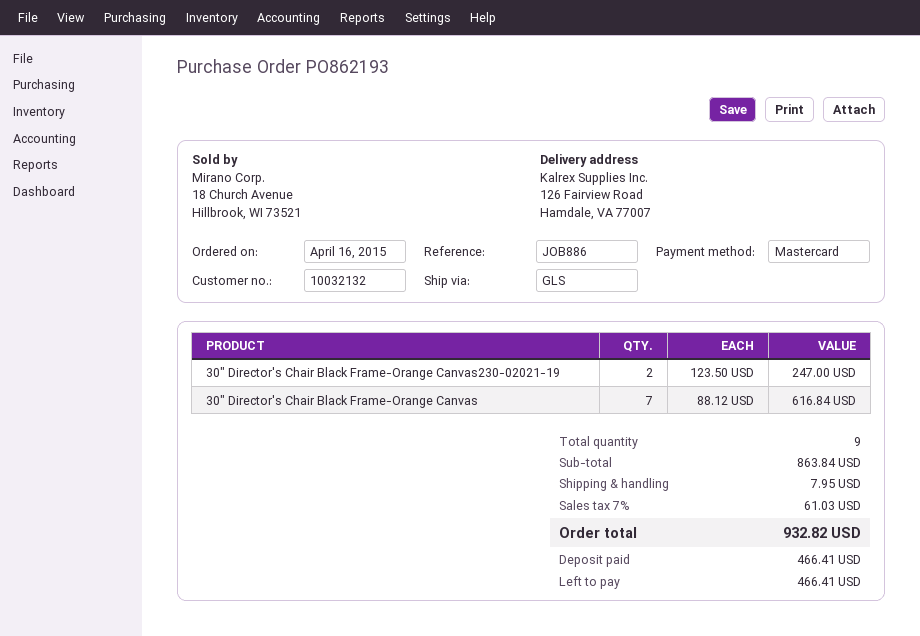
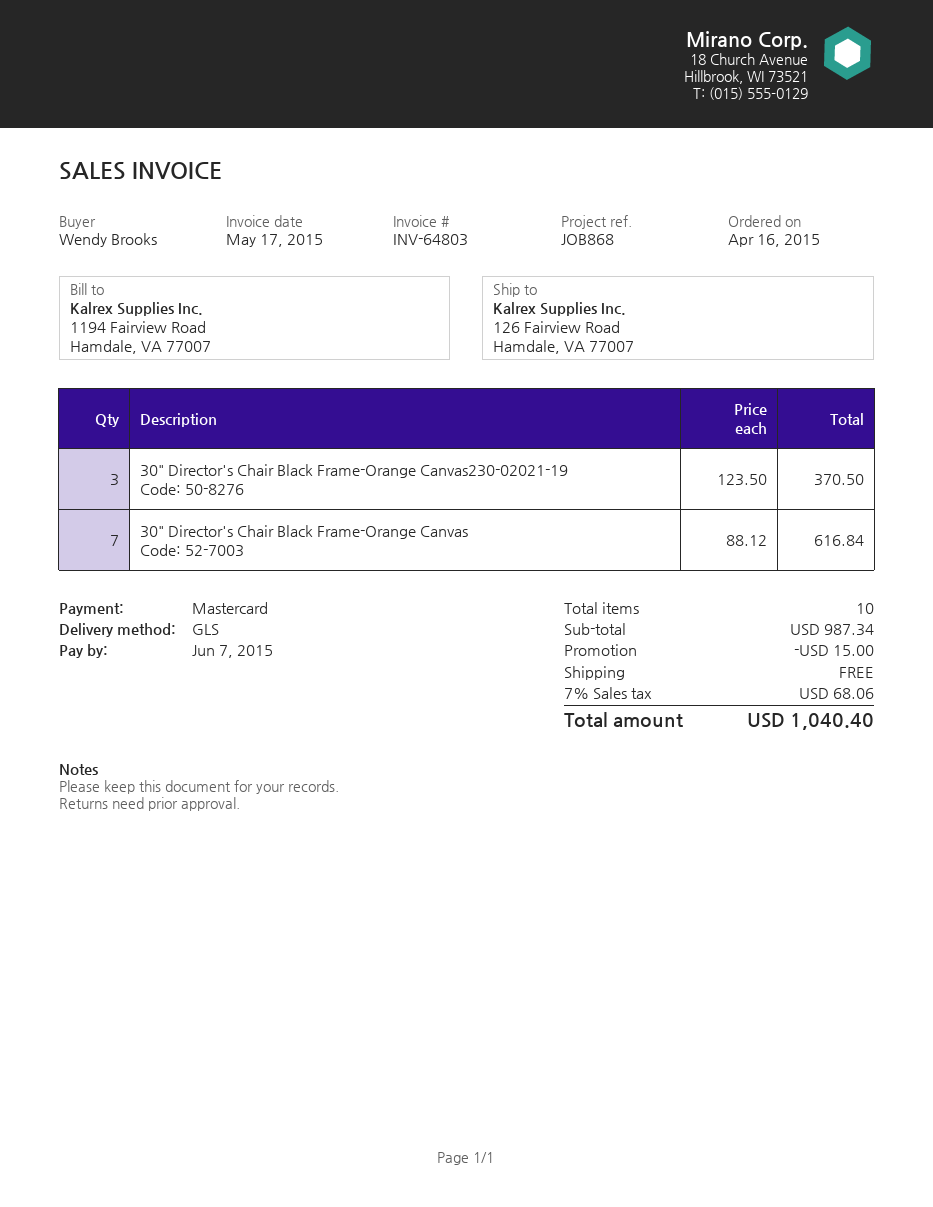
reference: JOB886 -> JOB868
30" Director's Chair Black Frame-Orange Canvas230-02021-19: 2 x 123.50 = 247.00 -> 3 x 123.50 = 370.50
total quantity: 9 -> 10
subtotal: 863.84 -> 987.34
discount: none -> 15.00
shipping: 7.95 -> 0.00
tax: 7% = 61.03 -> 7% = 68.06
total: 932.82 -> 1040.40

